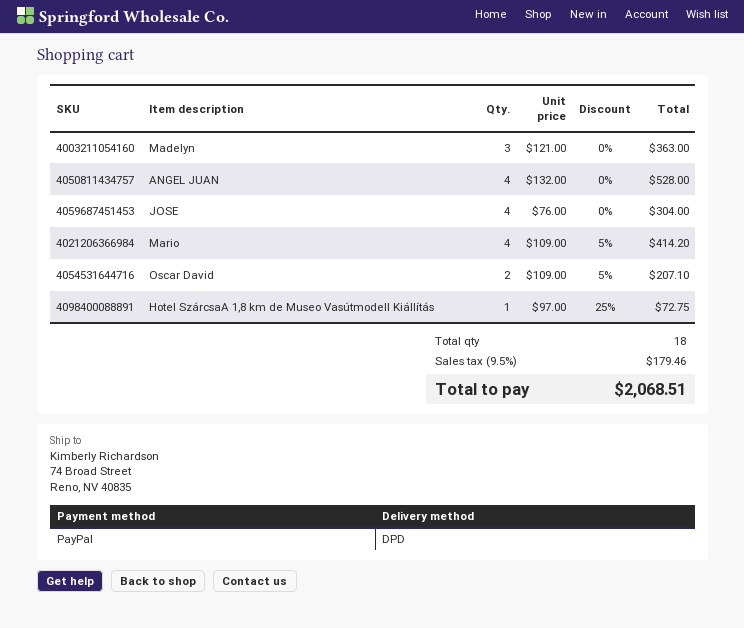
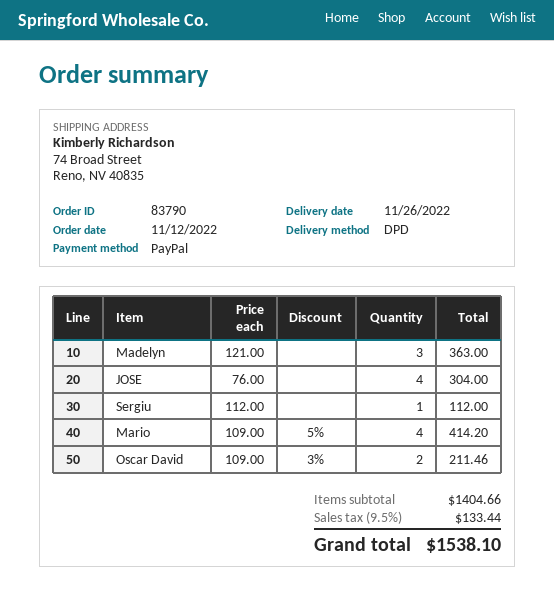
ANGEL JUAN: 4 x 132.00 = 528.00 -> none
Oscar David: 2 x 109.00 - 5% = 207.10 -> 2 x 109.00 - 3% = 211.46
Hotel SzárcsaA 1,8 km de Museo Vasútmodell Kiállítás: 1 x 97.00 - 25% = 72.75 -> none
Sergiu: none -> 1 x 112.00 = 112.00
tax: 9.5% = 179.46 -> 9.5% = 133.44
total: 2068.51 -> 1538.10

